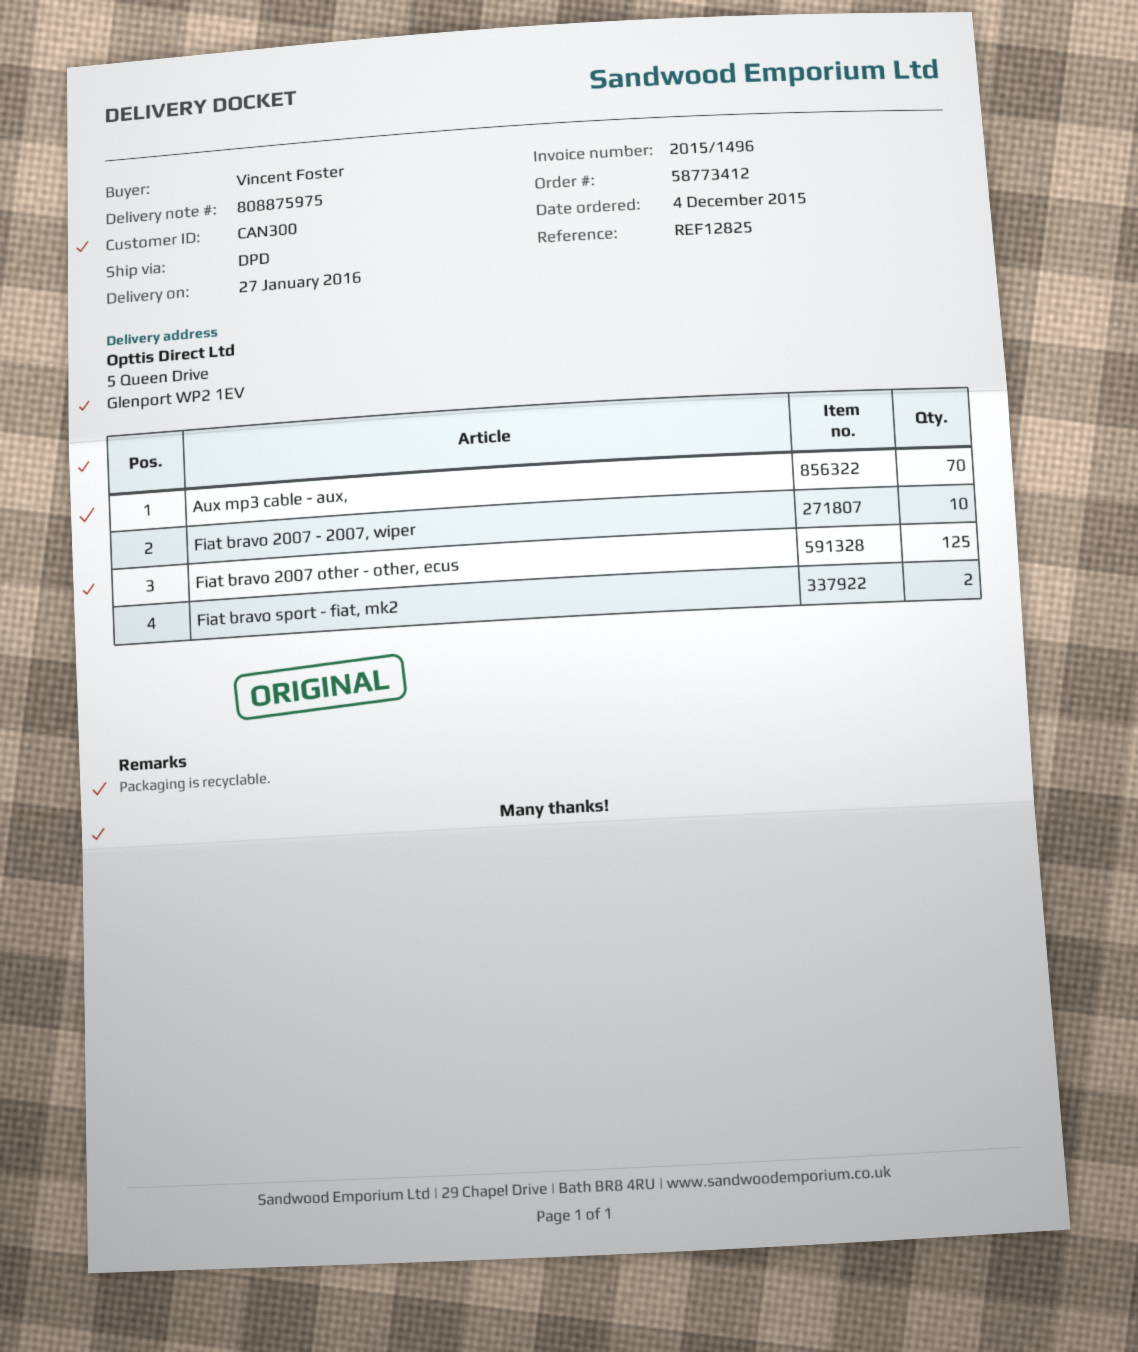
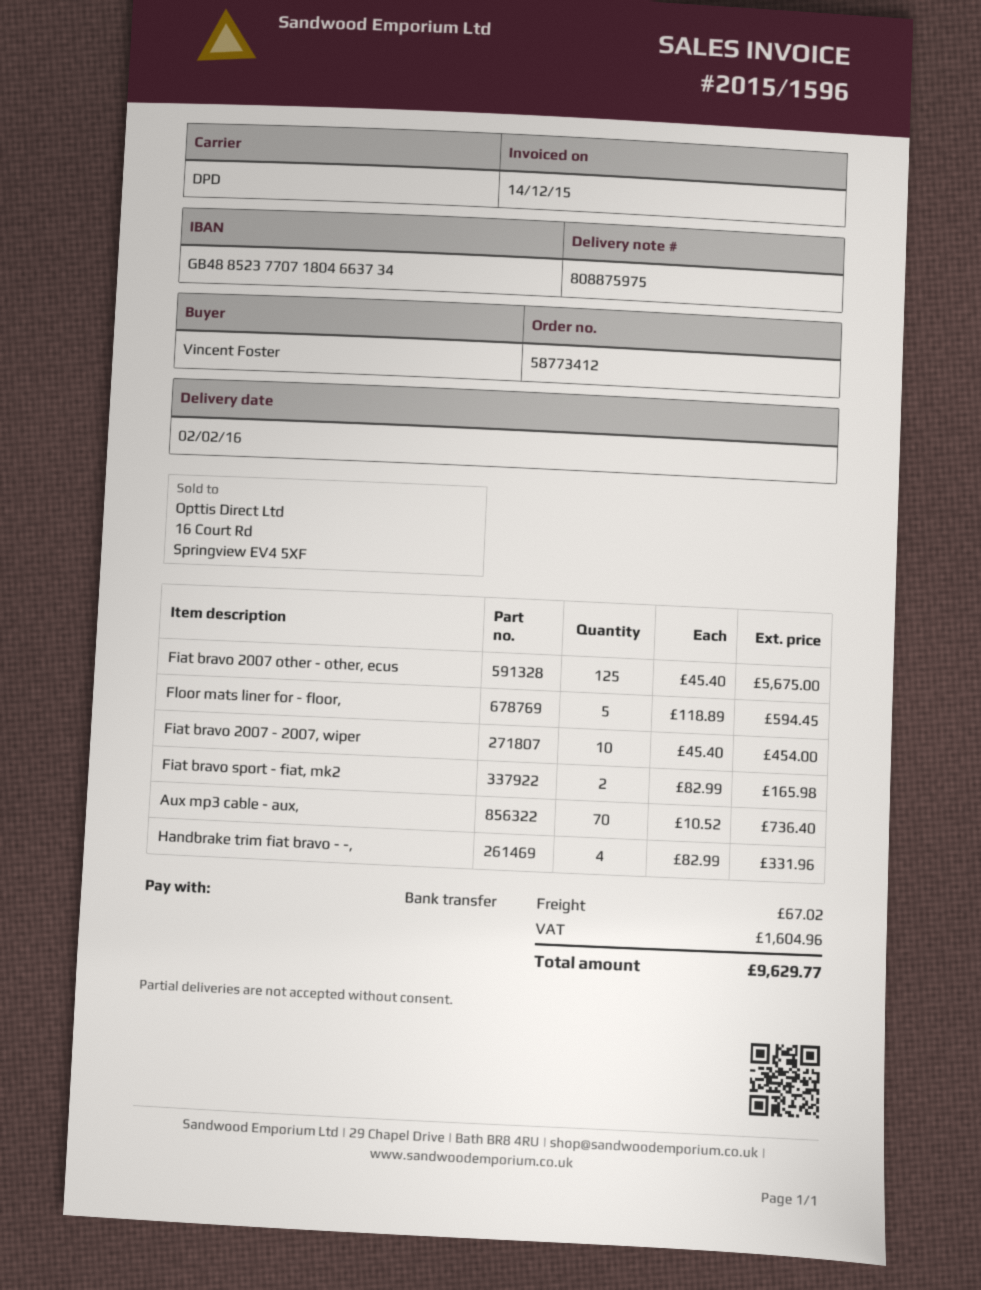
delivery date: 2016-01-27 -> 2016-02-02
invoice number: 2015/1496 -> 2015/1596
Floor mats liner for - floor,: none -> 5
Handbrake trim fiat bravo - -,: none -> 4

